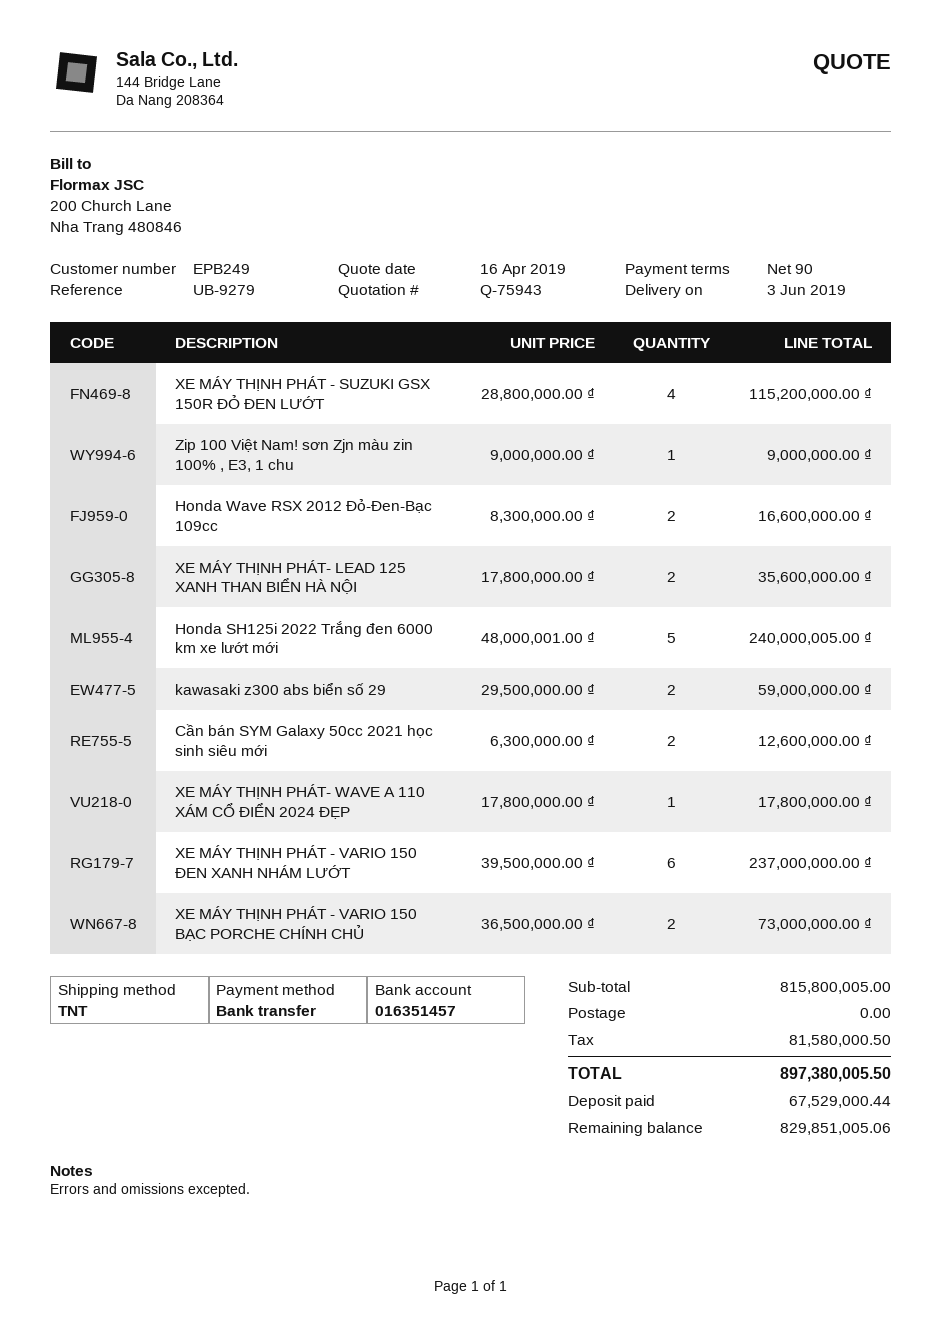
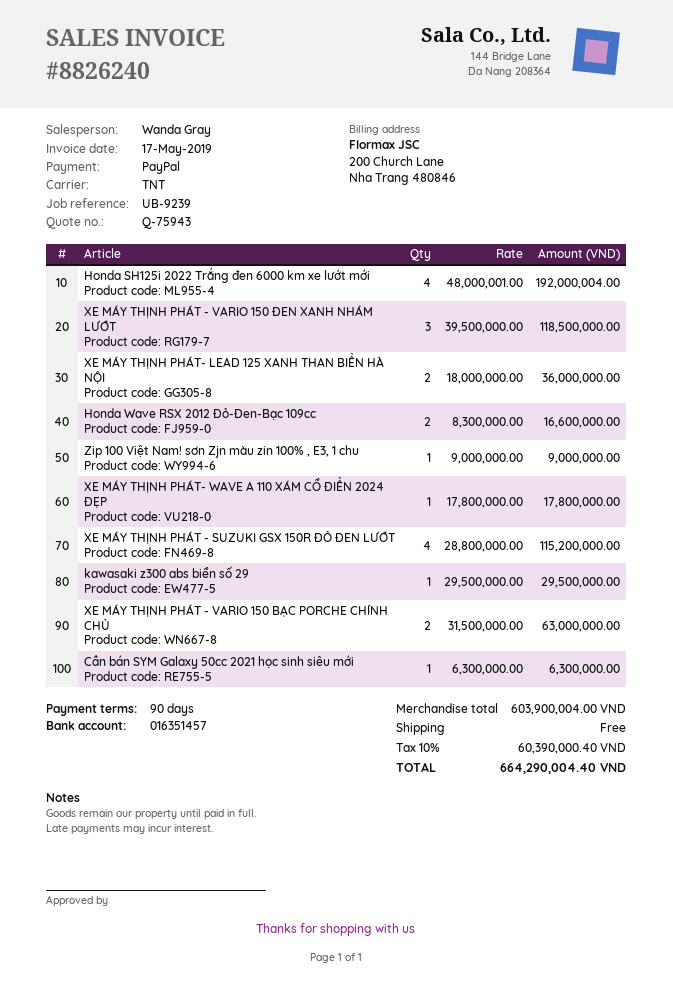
reference: UB-9279 -> UB-9239
payment method: bank transfer -> PayPal
XE MÁY THỊNH PHÁT- LEAD 125 XANH THAN BIỂN HÀ NỘI: 2 x 17800000.00 = 35600000.00 -> 2 x 18000000.00 = 36000000.00
Honda SH125i 2022 Trắng đen 6000 km xe lướt mới: 5 x 48000001.00 = 240000005.00 -> 4 x 48000001.00 = 192000004.00
kawasaki z300 abs biển số 29: 2 x 29500000.00 = 59000000.00 -> 1 x 29500000.00 = 29500000.00
Cần bán SYM Galaxy 50cc 2021 học sinh siêu mới: 2 x 6300000.00 = 12600000.00 -> 1 x 6300000.00 = 6300000.00
XE MÁY THỊNH PHÁT - VARIO 150 ĐEN XANH NHÁM LƯỚT: 6 x 39500000.00 = 237000000.00 -> 3 x 39500000.00 = 118500000.00
XE MÁY THỊNH PHÁT - VARIO 150 BẠC PORCHE CHÍNH CHỦ: 2 x 36500000.00 = 73000000.00 -> 2 x 31500000.00 = 63000000.00
subtotal: 815800005.00 -> 603900004.00
tax: 81580000.50 -> 60390000.40
total: 897380005.50 -> 664290004.40

